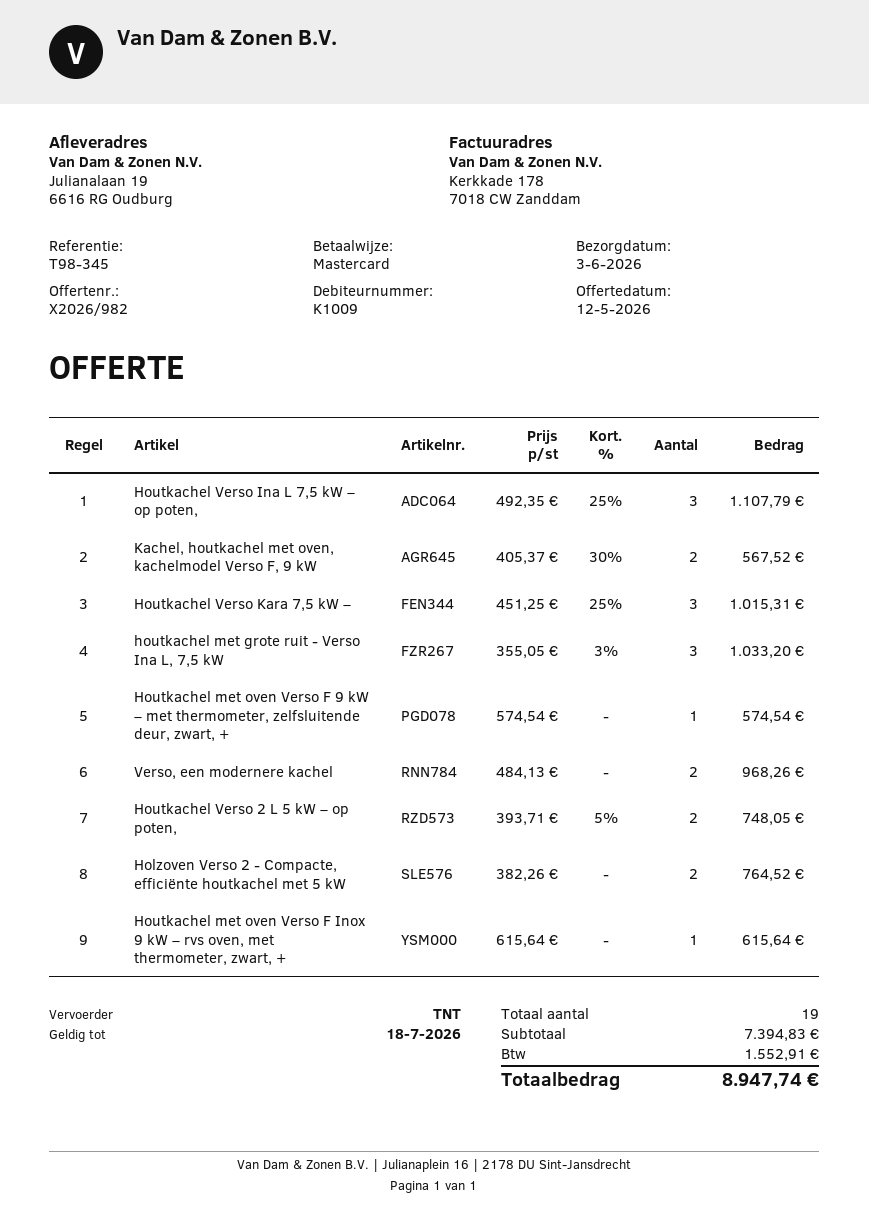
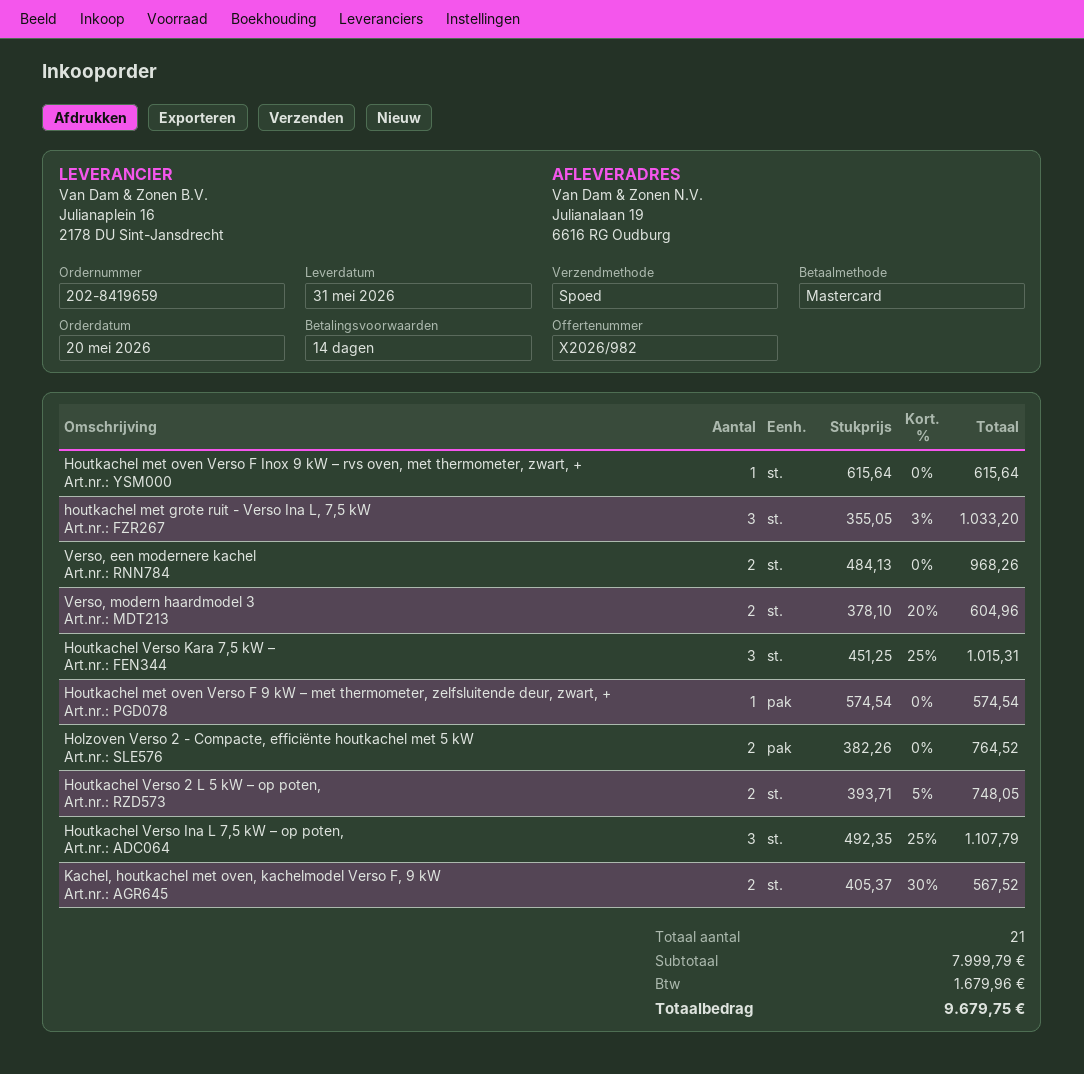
delivery date: 2026-06-03 -> 2026-05-31
shipping method: TNT -> express
Verso, modern haardmodel 3: none -> 2 x 378.10 - 20% = 604.96
total quantity: 19 -> 21
subtotal: 7394.83 -> 7999.79
tax: 1552.91 -> 1679.96
total: 8947.74 -> 9679.75

